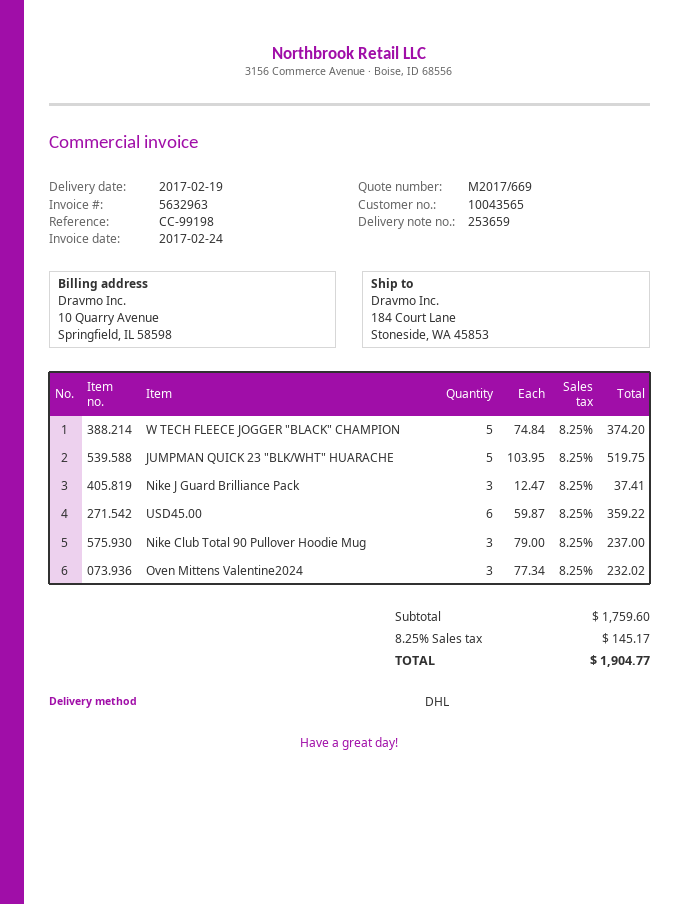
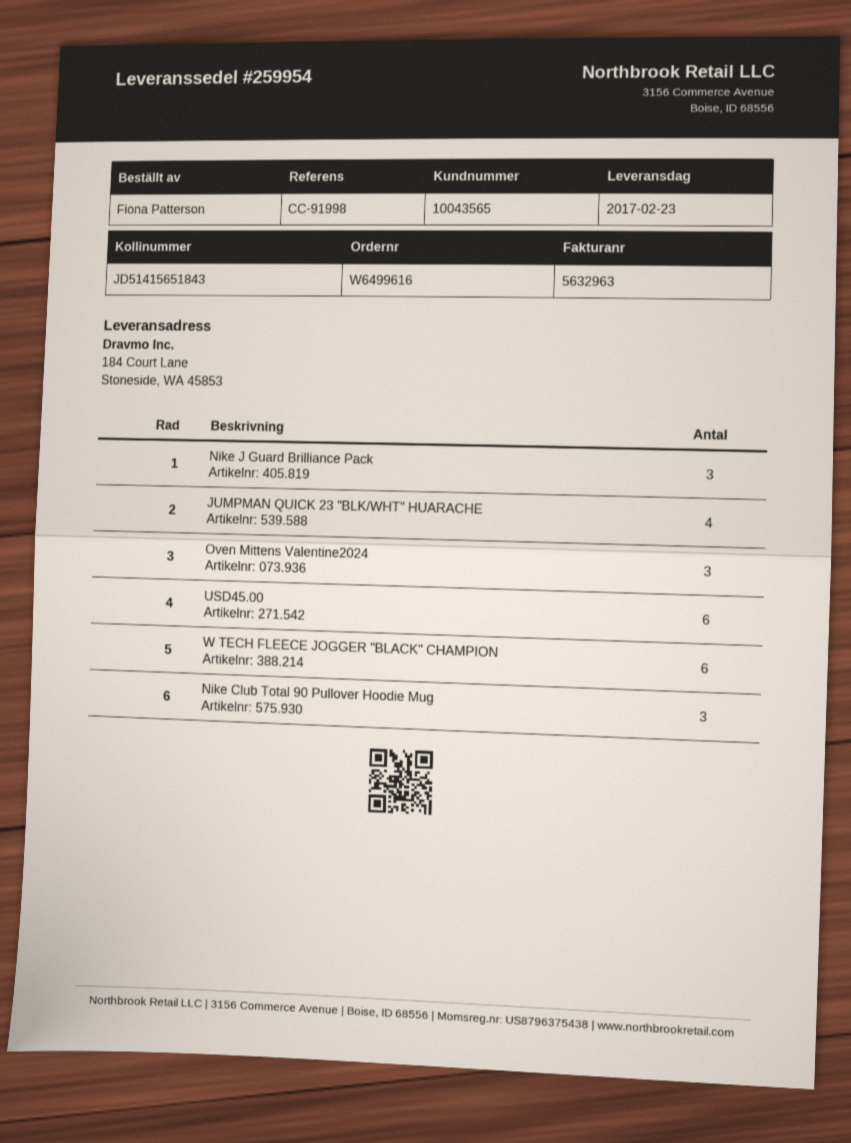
delivery note number: 253659 -> 259954
delivery date: 2017-02-19 -> 2017-02-23
reference: CC-99198 -> CC-91998
W TECH FLEECE JOGGER "BLACK" CHAMPION: 5 -> 6
JUMPMAN QUICK 23 "BLK/WHT" HUARACHE: 5 -> 4

